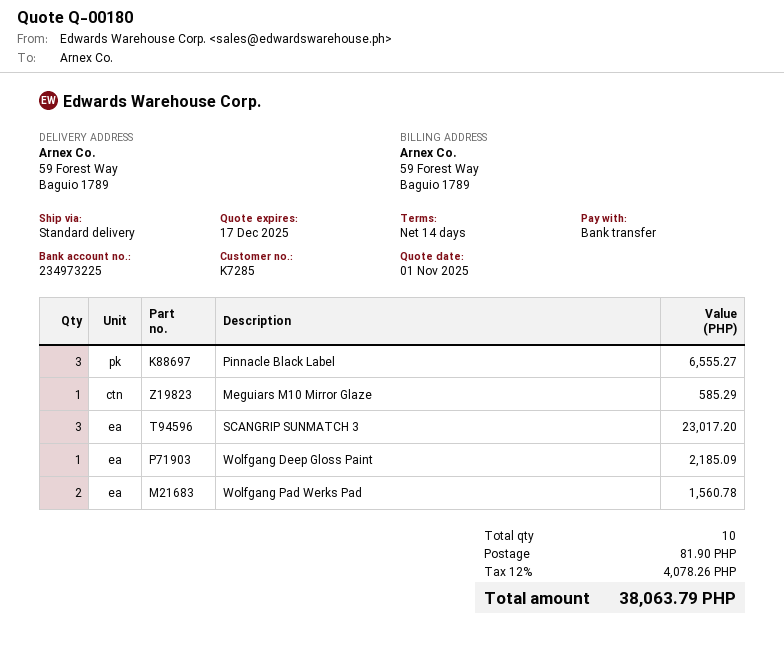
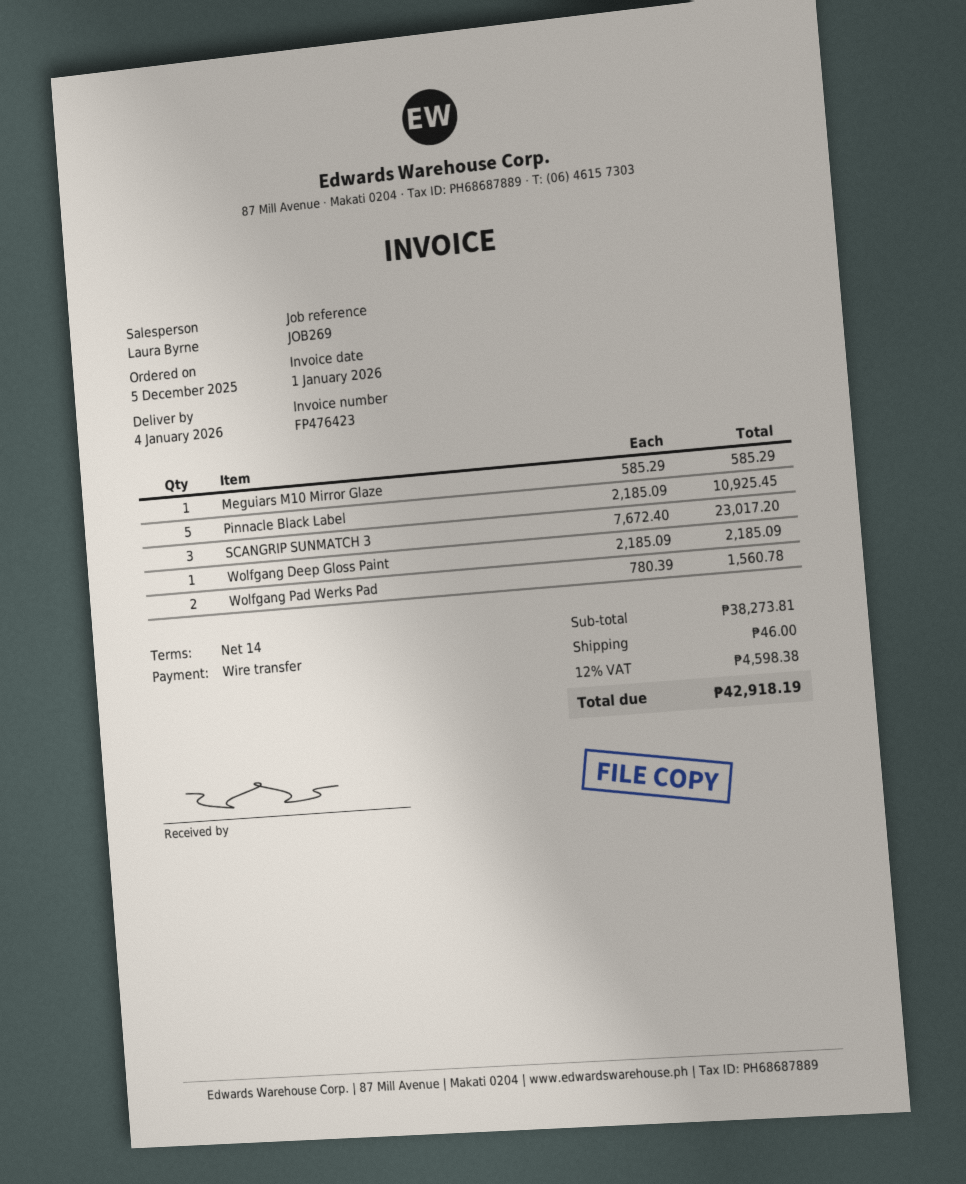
Pinnacle Black Label: 3 for 6555.27 -> 5 for 10925.45
shipping: 81.90 -> 46.00
tax: 12% = 4078.26 -> 12% = 4598.38
total: 38063.79 -> 42918.19

